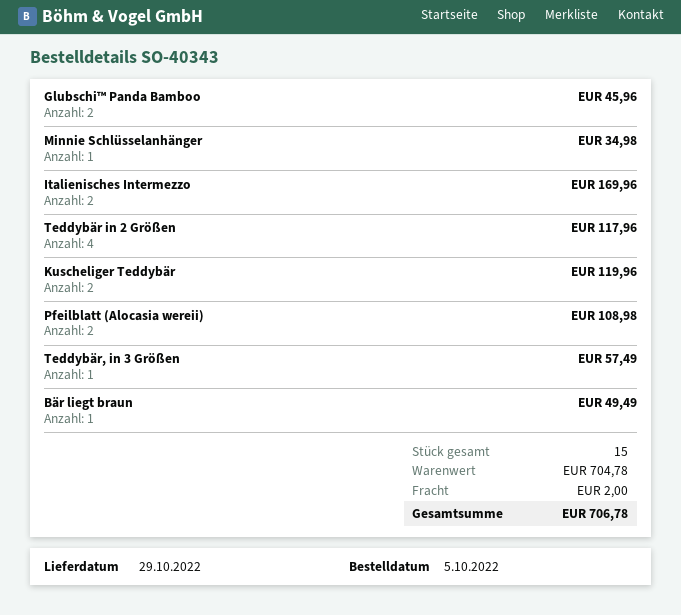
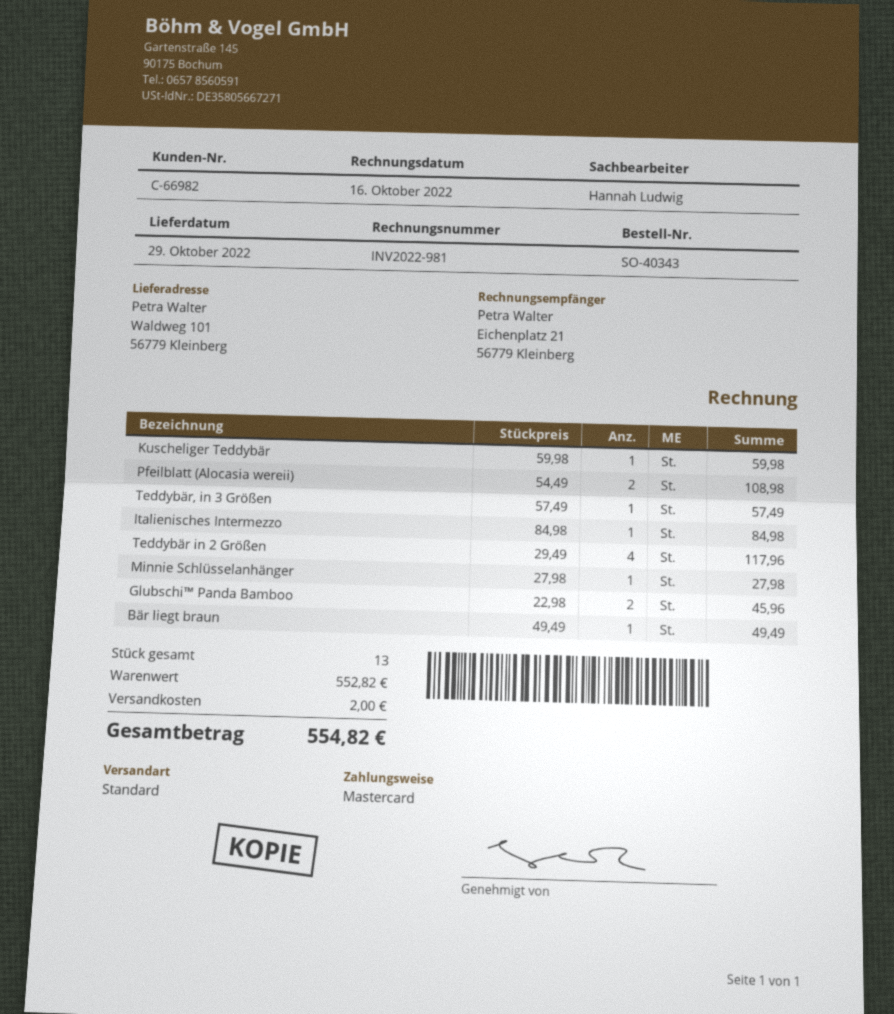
Minnie Schlüsselanhänger: 1 for 34.98 -> 1 for 27.98
Italienisches Intermezzo: 2 for 169.96 -> 1 for 84.98
Kuscheliger Teddybär: 2 for 119.96 -> 1 for 59.98
total quantity: 15 -> 13
subtotal: 704.78 -> 552.82
total: 706.78 -> 554.82

